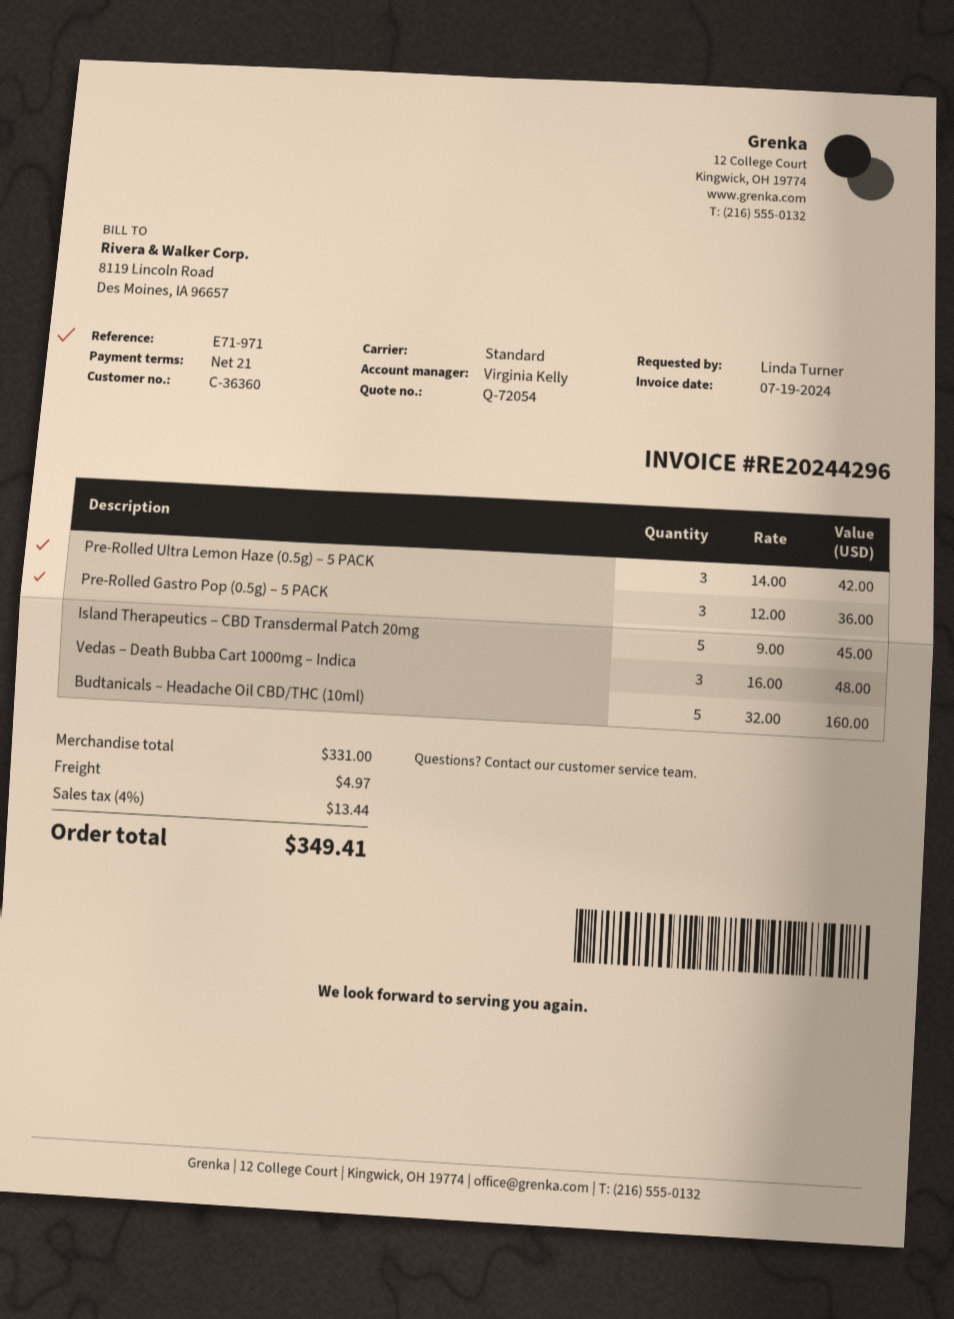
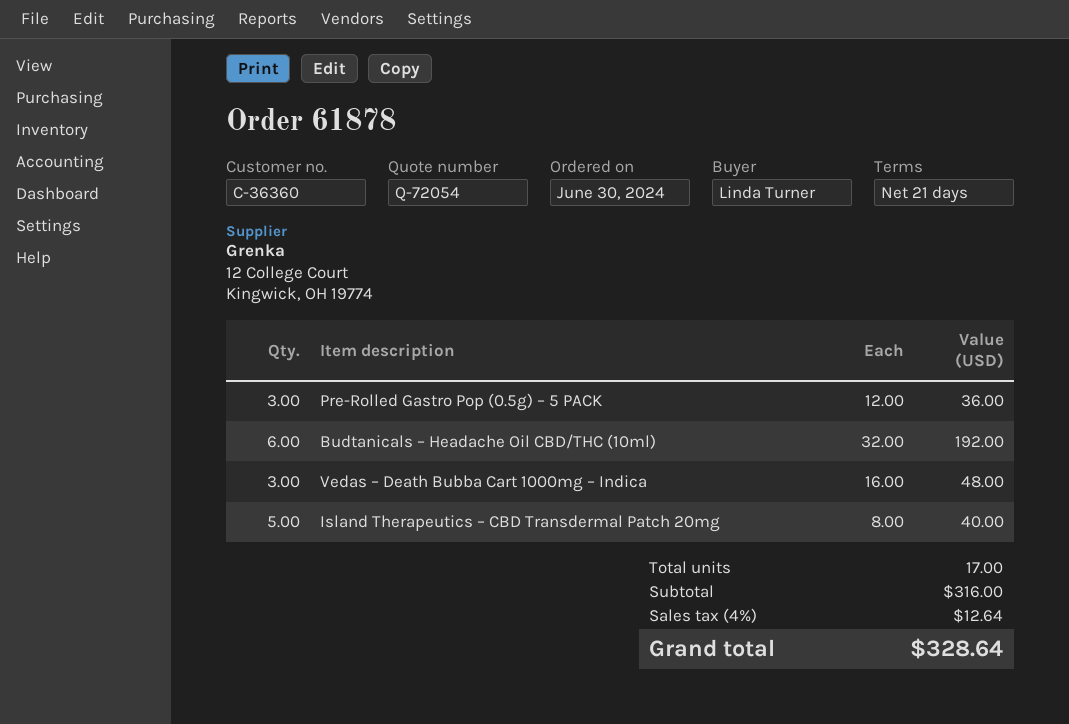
Pre-Rolled Ultra Lemon Haze (0.5g) – 5 PACK: 3 x 14.00 = 42.00 -> none
Island Therapeutics – CBD Transdermal Patch 20mg: 5 x 9.00 = 45.00 -> 5 x 8.00 = 40.00
Budtanicals – Headache Oil CBD/THC (10ml): 5 x 32.00 = 160.00 -> 6 x 32.00 = 192.00
subtotal: 331.00 -> 316.00
shipping: 4.97 -> none
tax: 4% = 13.44 -> 4% = 12.64
total: 349.41 -> 328.64

